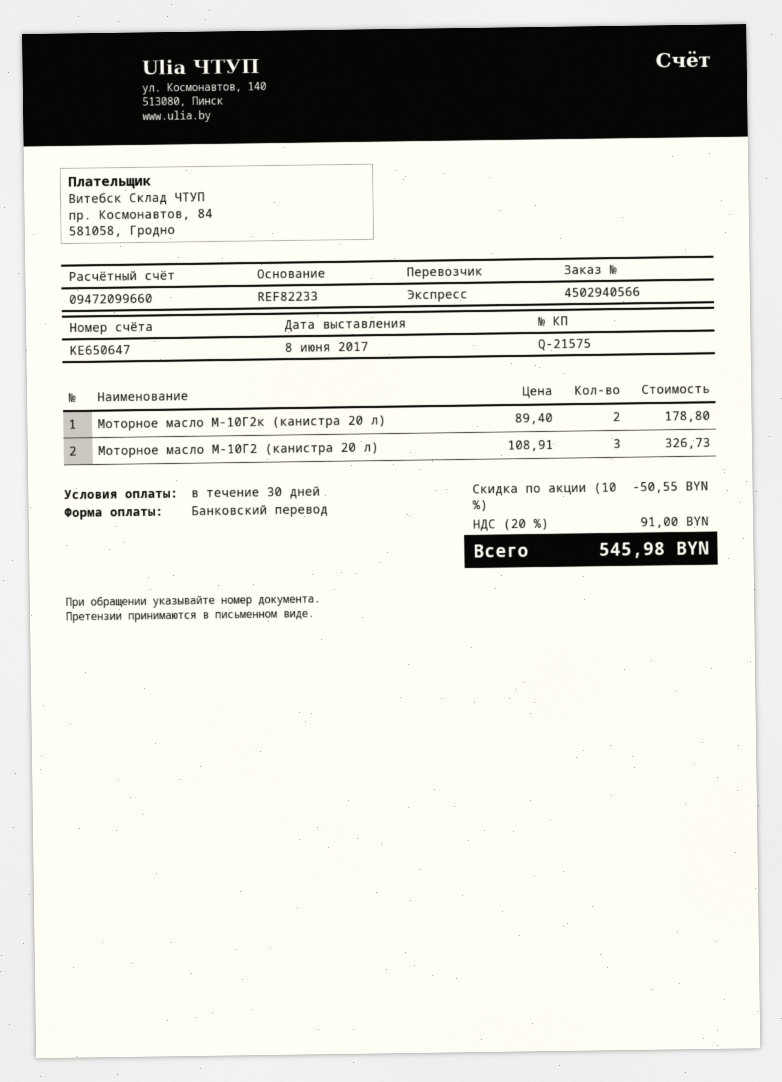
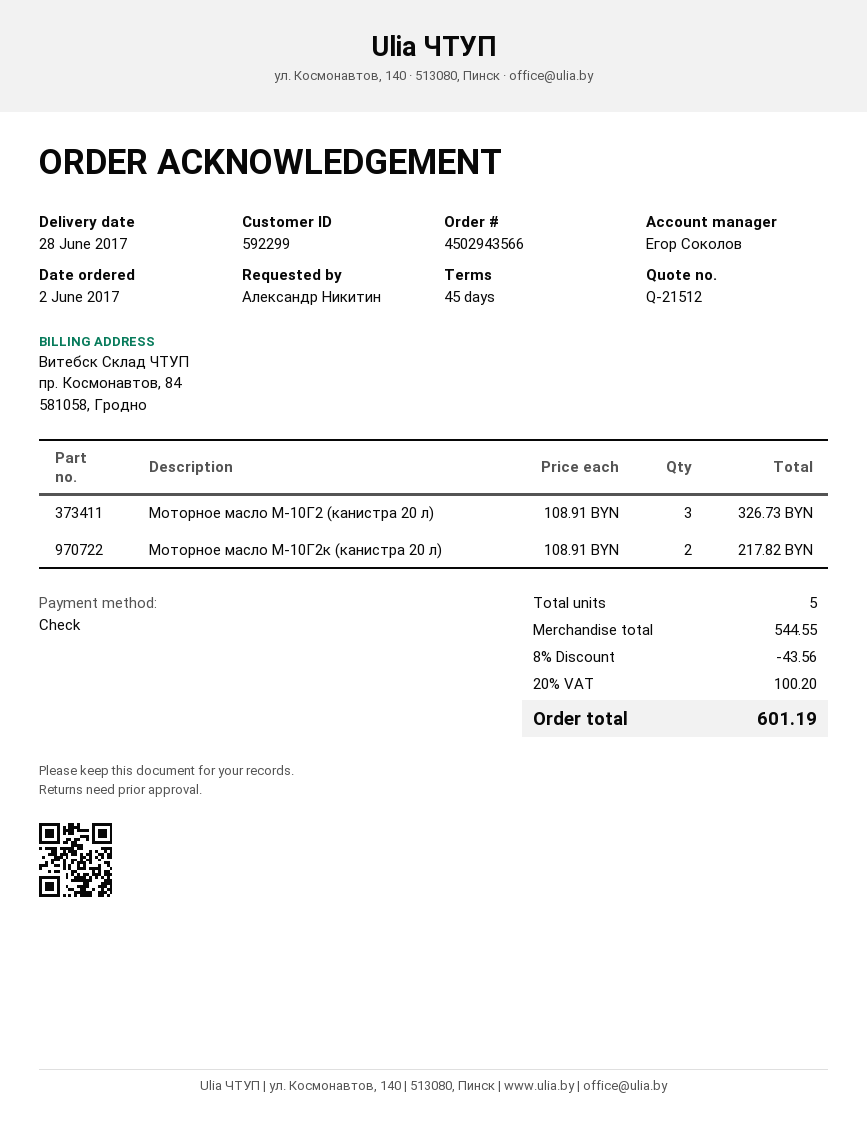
quote number: Q-21575 -> Q-21512
order number: 4502940566 -> 4502943566
payment terms: 30 days -> 45 days
payment method: bank transfer -> cheque
Моторное масло М-10Г2к (канистра 20 л): 2 x 89.40 = 178.80 -> 2 x 108.91 = 217.82
discount: 10% = 50.55 -> 8% = 43.56
tax: 20% = 91.00 -> 20% = 100.20
total: 545.98 -> 601.19

